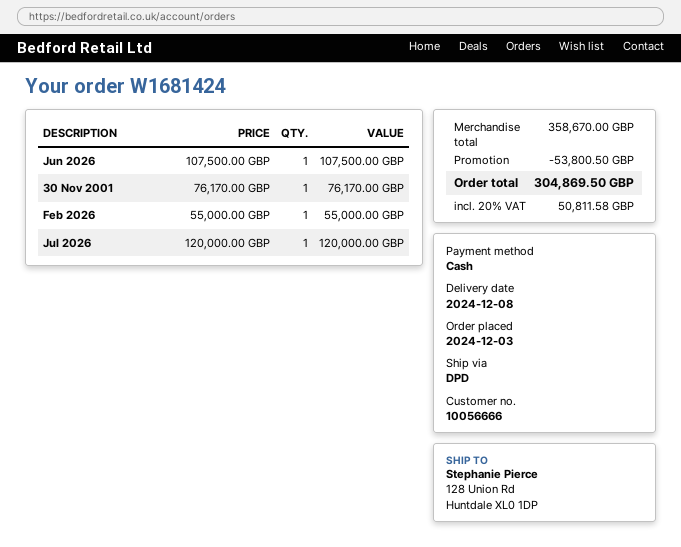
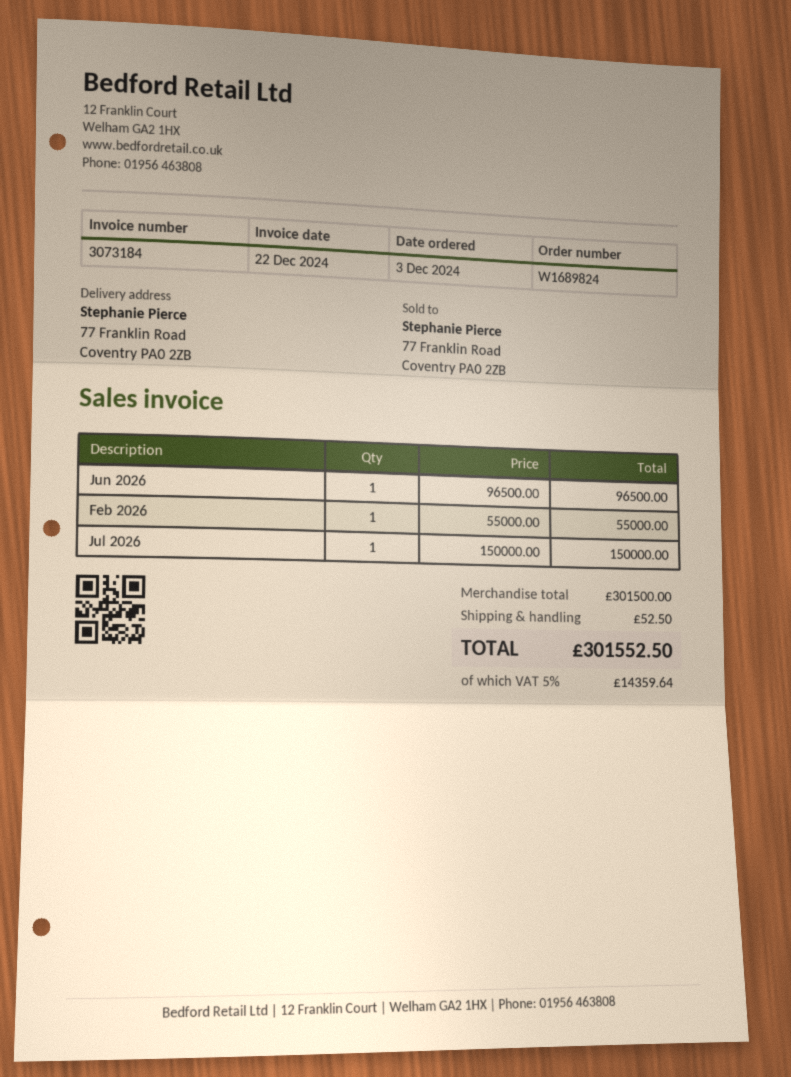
order number: W1681424 -> W1689824
ship to: 128 Union Rd, Huntdale XL0 1DP -> 77 Franklin Road, Coventry PA0 2ZB
Jun 2026: 1 x 107500.00 = 107500.00 -> 1 x 96500.00 = 96500.00
30 Nov 2001: 1 x 76170.00 = 76170.00 -> none
Jul 2026: 1 x 120000.00 = 120000.00 -> 1 x 150000.00 = 150000.00
subtotal: 358670.00 -> 301500.00
discount: 53800.50 -> none
shipping: none -> 52.50
tax: 20% = 50811.58 -> 5% = 14359.64
total: 304869.50 -> 301552.50

